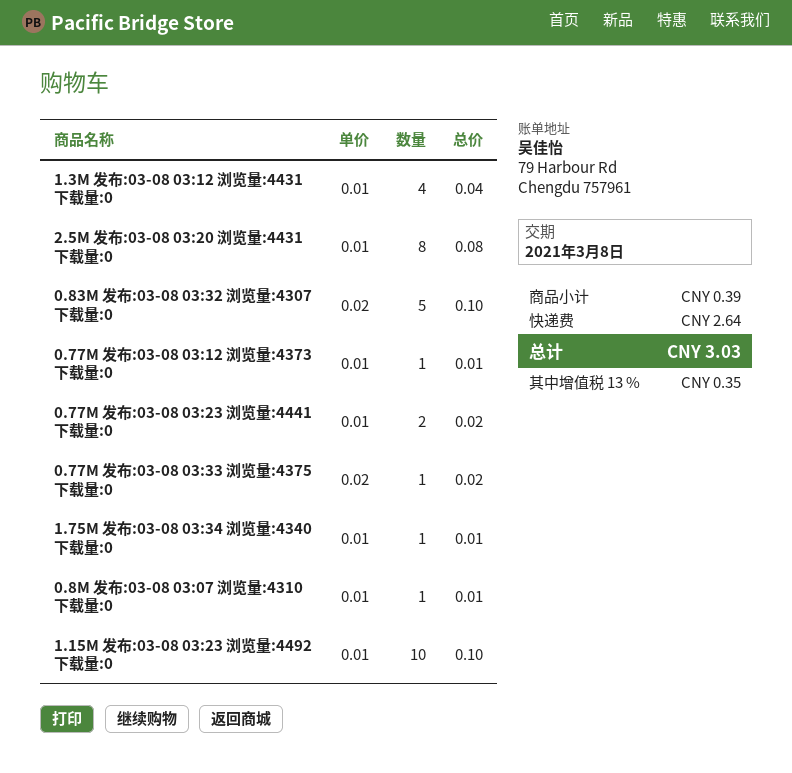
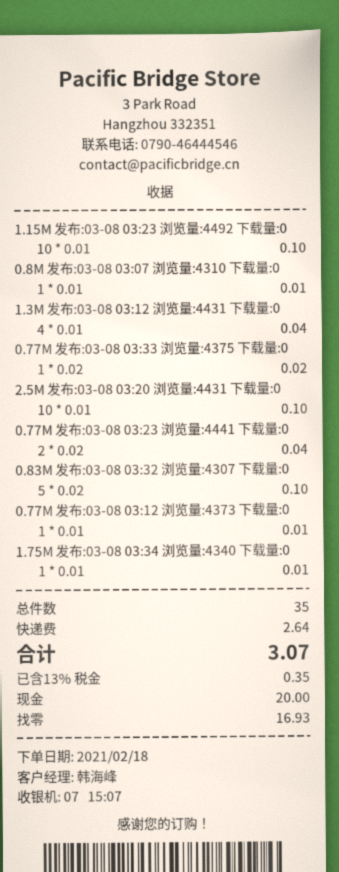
2.5M 发布:03-08 03:20 浏览量:4431 下载量:0: 8 x 0.01 = 0.08 -> 10 x 0.01 = 0.10
0.77M 发布:03-08 03:23 浏览量:4441 下载量:0: 2 x 0.01 = 0.02 -> 2 x 0.02 = 0.04
total: 3.03 -> 3.07

